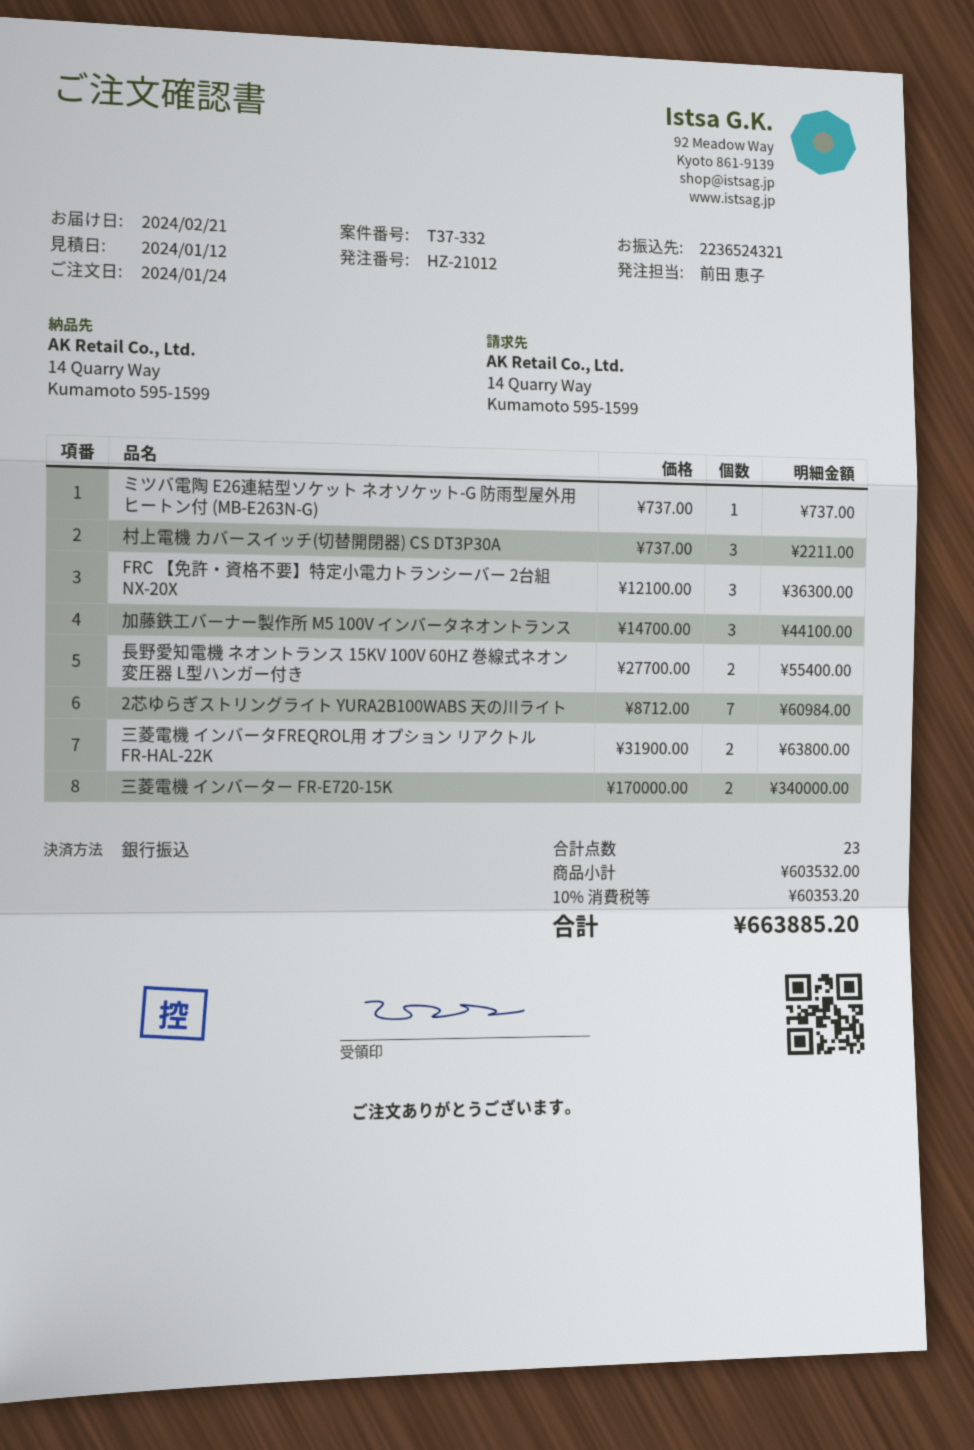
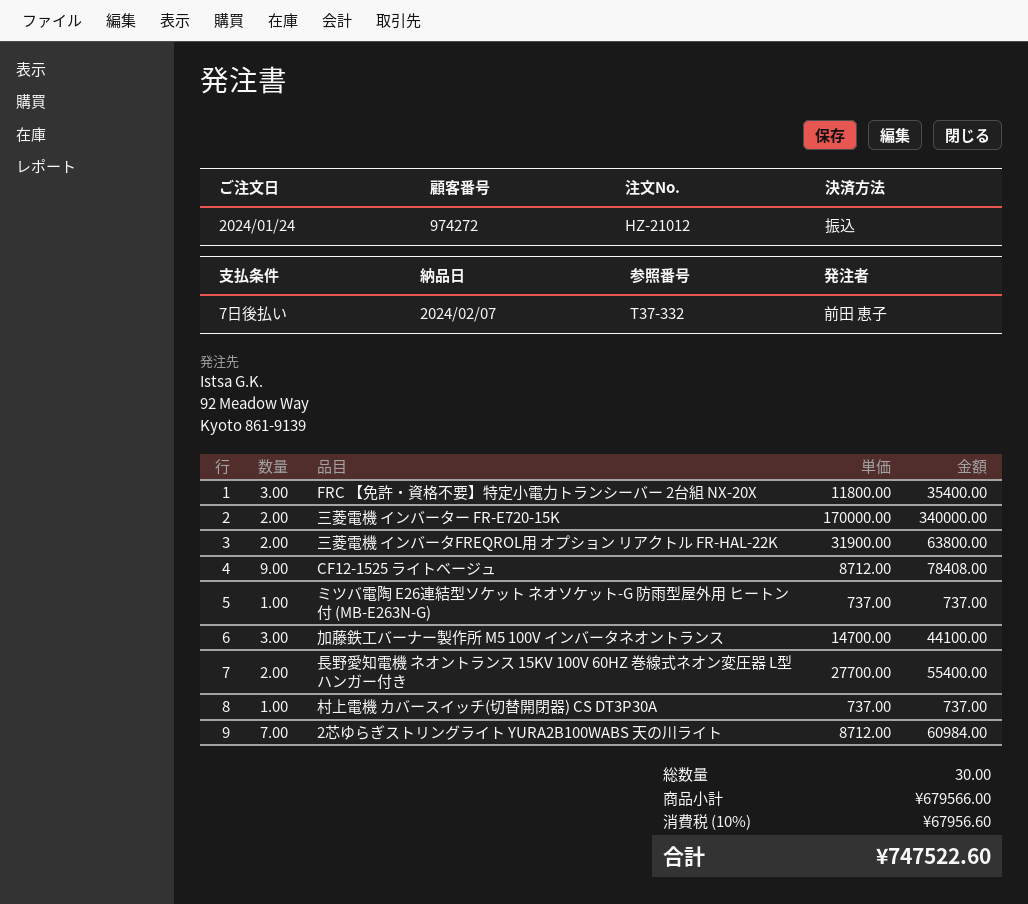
delivery date: 2024-02-21 -> 2024-02-07
村上電機 カバースイッチ(切替開閉器) CS DT3P30A: 3 x 737.00 = 2211.00 -> 1 x 737.00 = 737.00
FRC 【免許・資格不要】特定小電力トランシーバー 2台組 NX-20X: 3 x 12100.00 = 36300.00 -> 3 x 11800.00 = 35400.00
CF12-1525 ライトベージュ: none -> 9 x 8712.00 = 78408.00
total quantity: 23 -> 30
subtotal: 603532.00 -> 679566.00
tax: 10% = 60353.20 -> 10% = 67956.60
total: 663885.20 -> 747522.60

